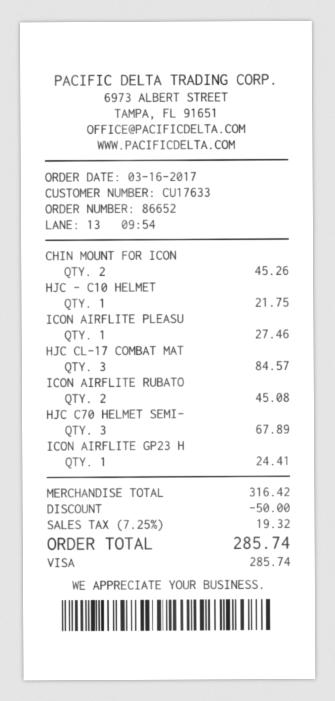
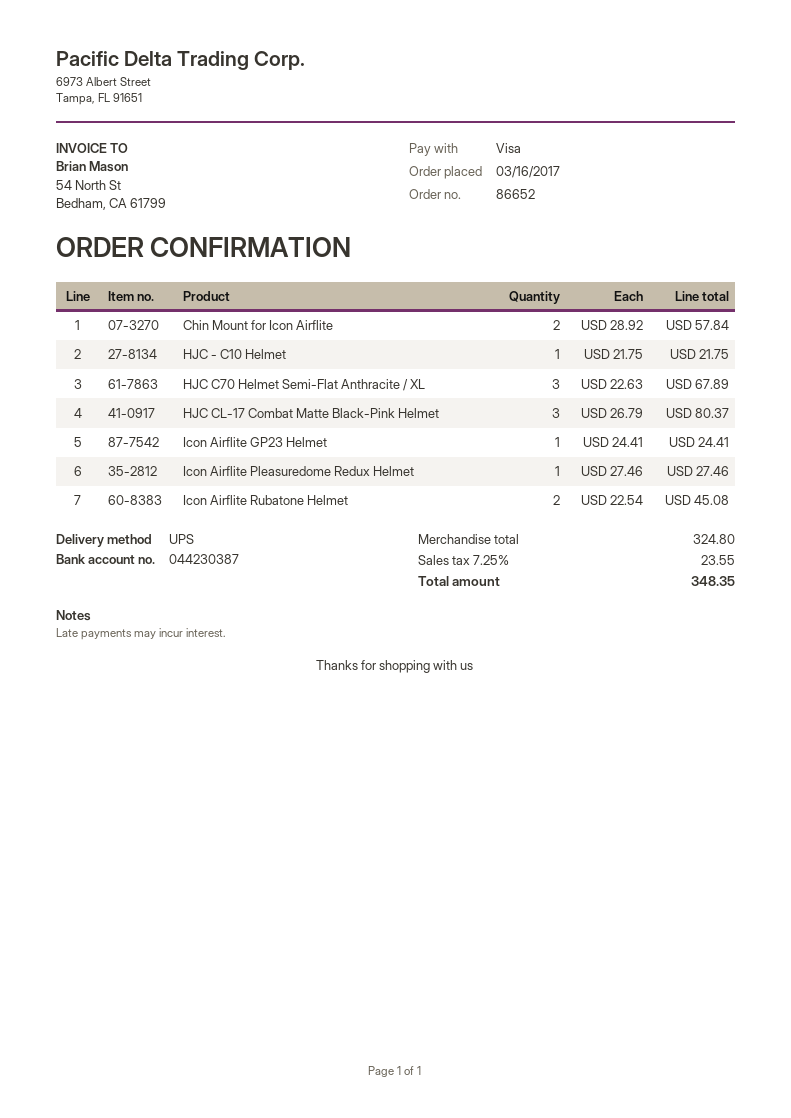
CHIN MOUNT FOR ICON: 2 for 45.26 -> 2 for 57.84
HJC CL-17 COMBAT MAT: 3 for 84.57 -> 3 for 80.37
subtotal: 316.42 -> 324.80
discount: 50.00 -> none
tax: 7.25% = 19.32 -> 7.25% = 23.55
total: 285.74 -> 348.35

